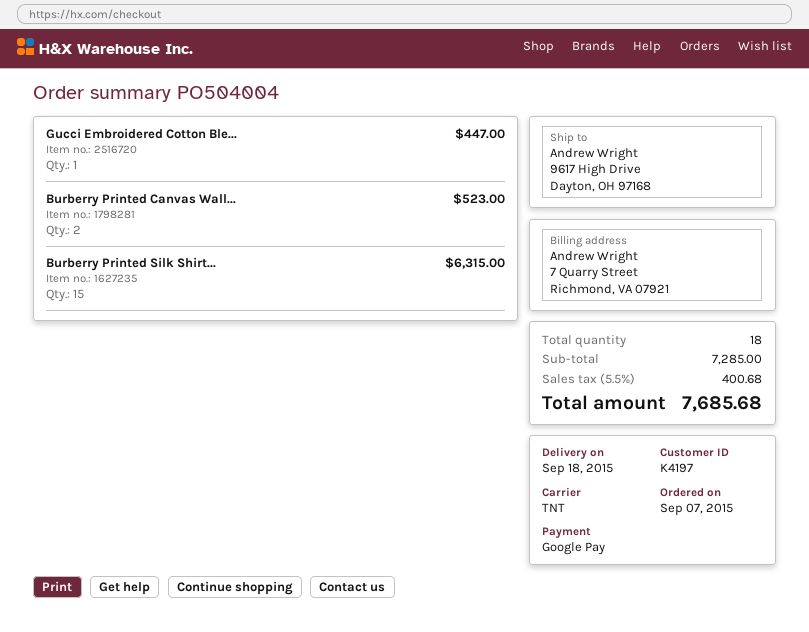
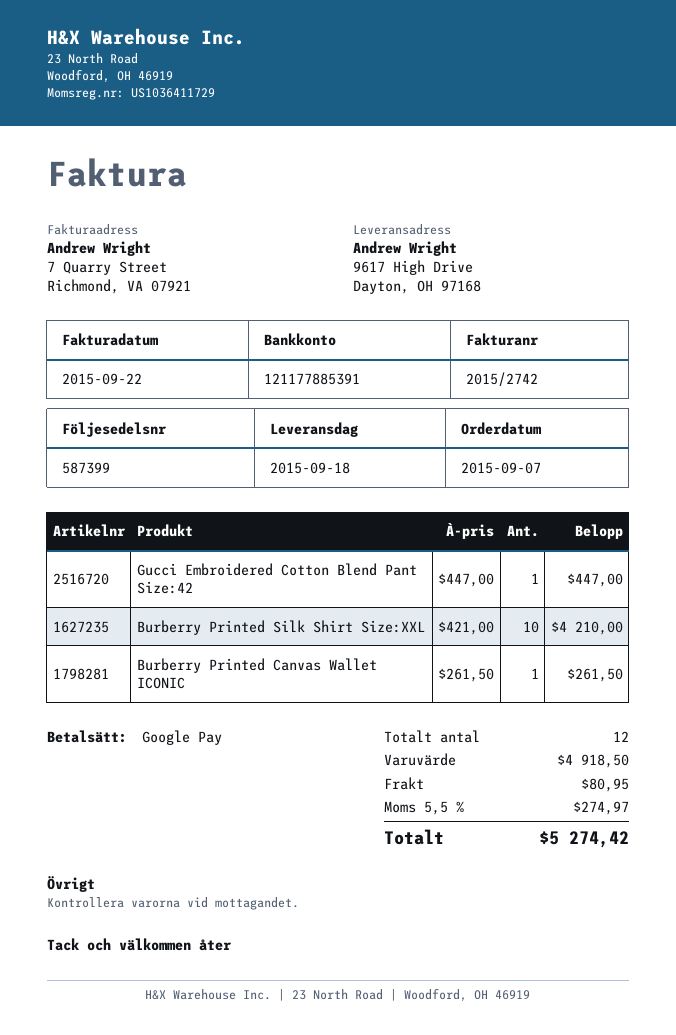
Burberry Printed Canvas Wall...: 2 for 523.00 -> 1 for 261.50
Burberry Printed Silk Shirt...: 15 for 6315.00 -> 10 for 4210.00
total quantity: 18 -> 12
subtotal: 7285.00 -> 4918.50
shipping: none -> 80.95
tax: 5.5% = 400.68 -> 5.5% = 274.97
total: 7685.68 -> 5274.42

